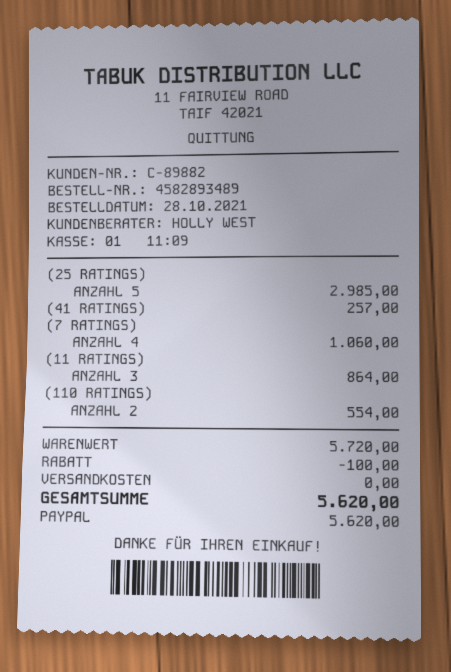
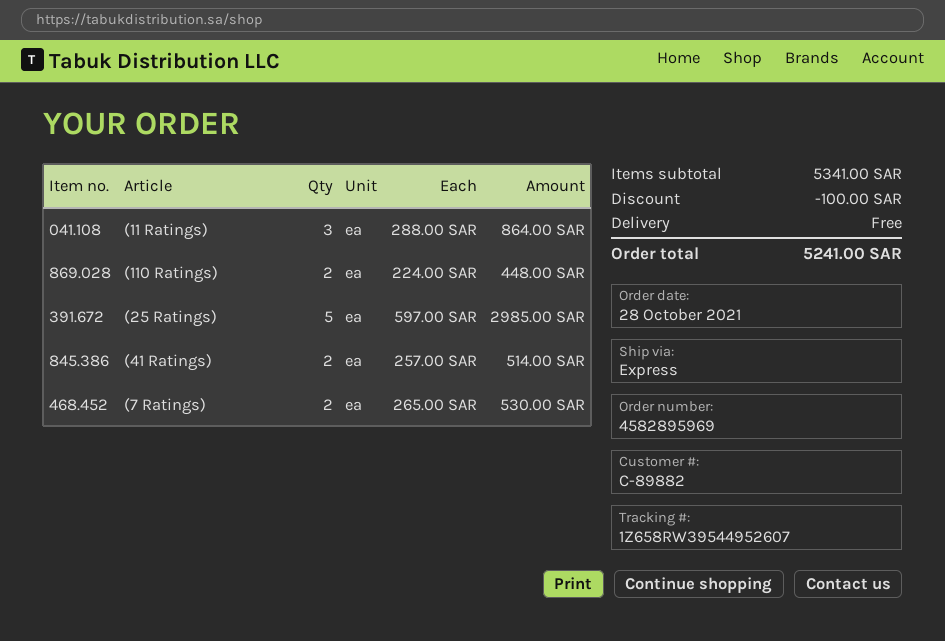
order number: 4582893489 -> 4582895969
(41 RATINGS): 1 for 257.00 -> 2 for 514.00
(7 RATINGS): 4 for 1060.00 -> 2 for 530.00
(110 RATINGS): 2 for 554.00 -> 2 for 448.00
subtotal: 5720.00 -> 5341.00
total: 5620.00 -> 5241.00

